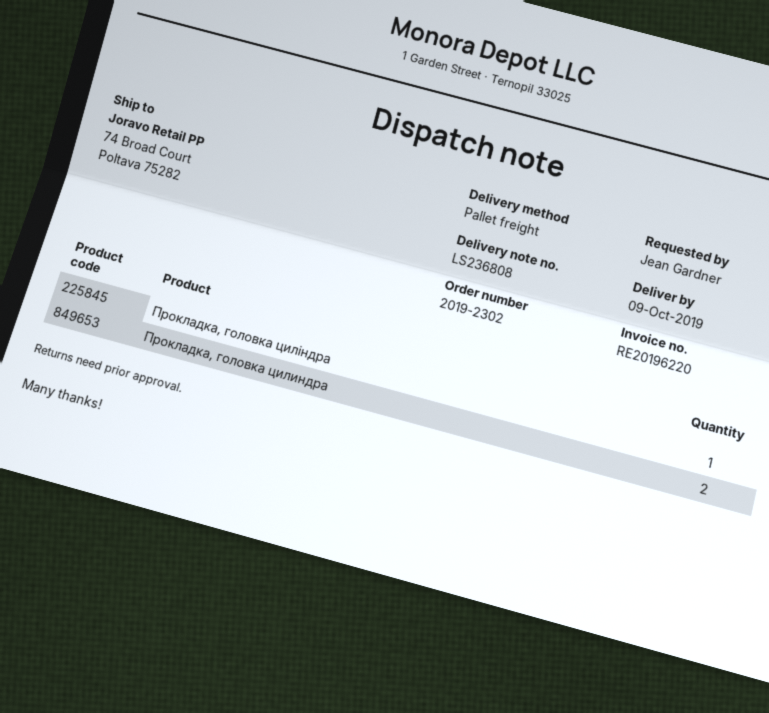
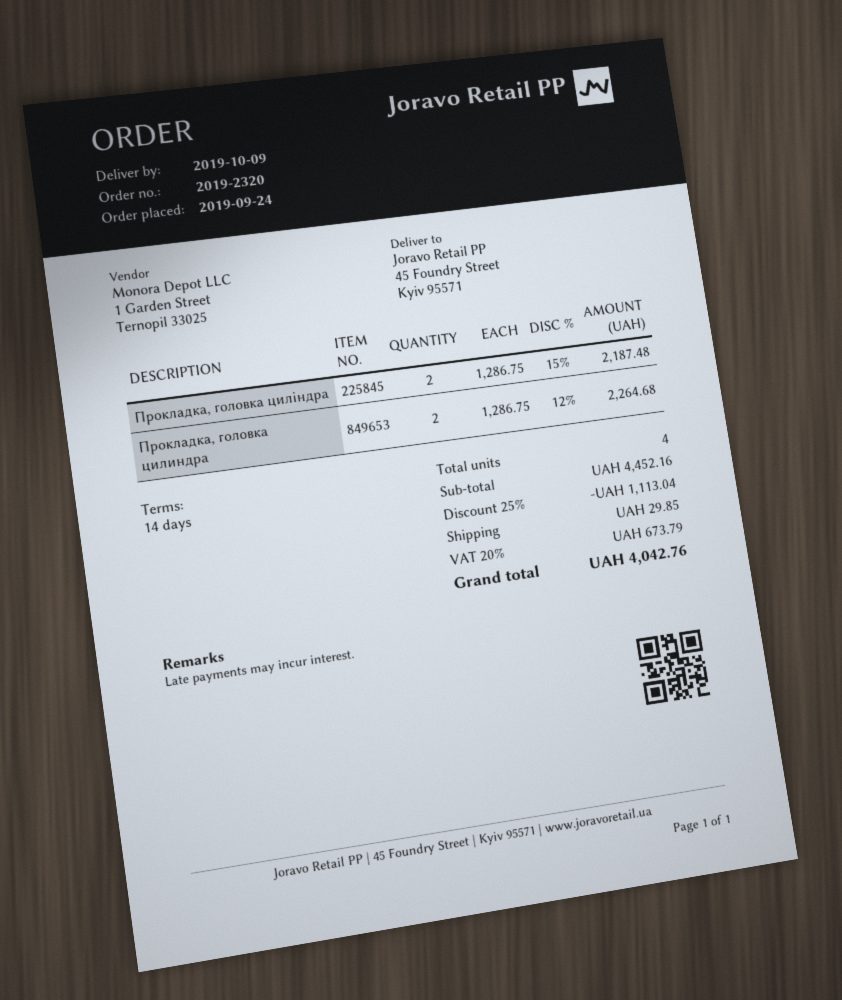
order number: 2019-2302 -> 2019-2320
ship to: 74 Broad Court, Poltava 75282 -> 45 Foundry Street, Kyiv 95571
Прокладка, головка циліндра: 1 -> 2

